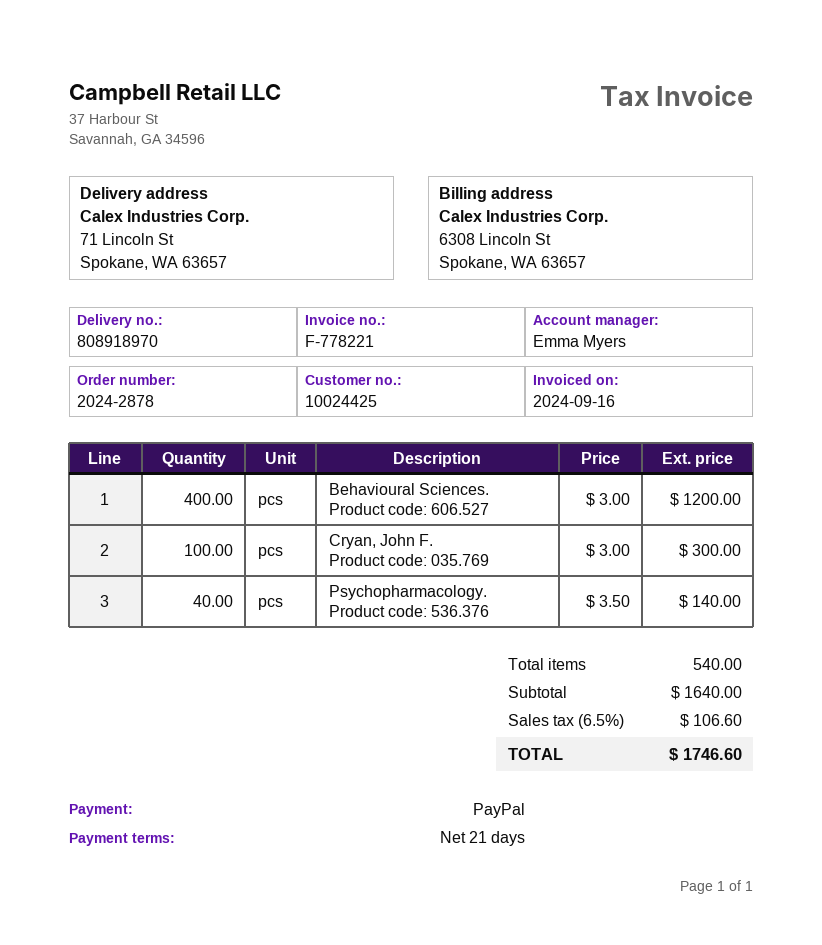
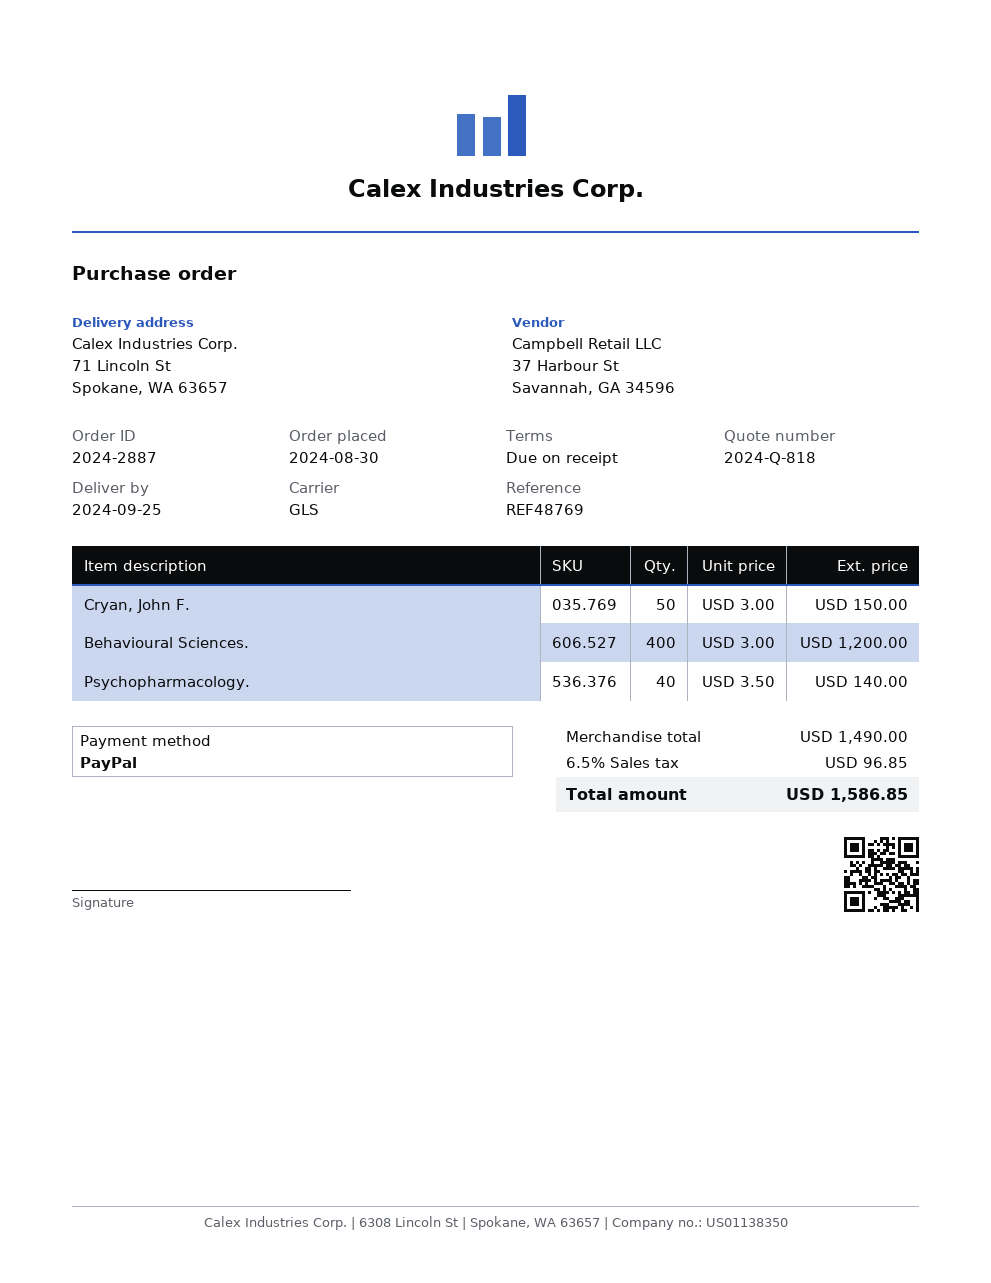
order number: 2024-2878 -> 2024-2887
payment terms: 21 days -> on receipt
Cryan, John F.: 100 x 3.00 = 300.00 -> 50 x 3.00 = 150.00
subtotal: 1640.00 -> 1490.00
tax: 6.5% = 106.60 -> 6.5% = 96.85
total: 1746.60 -> 1586.85

